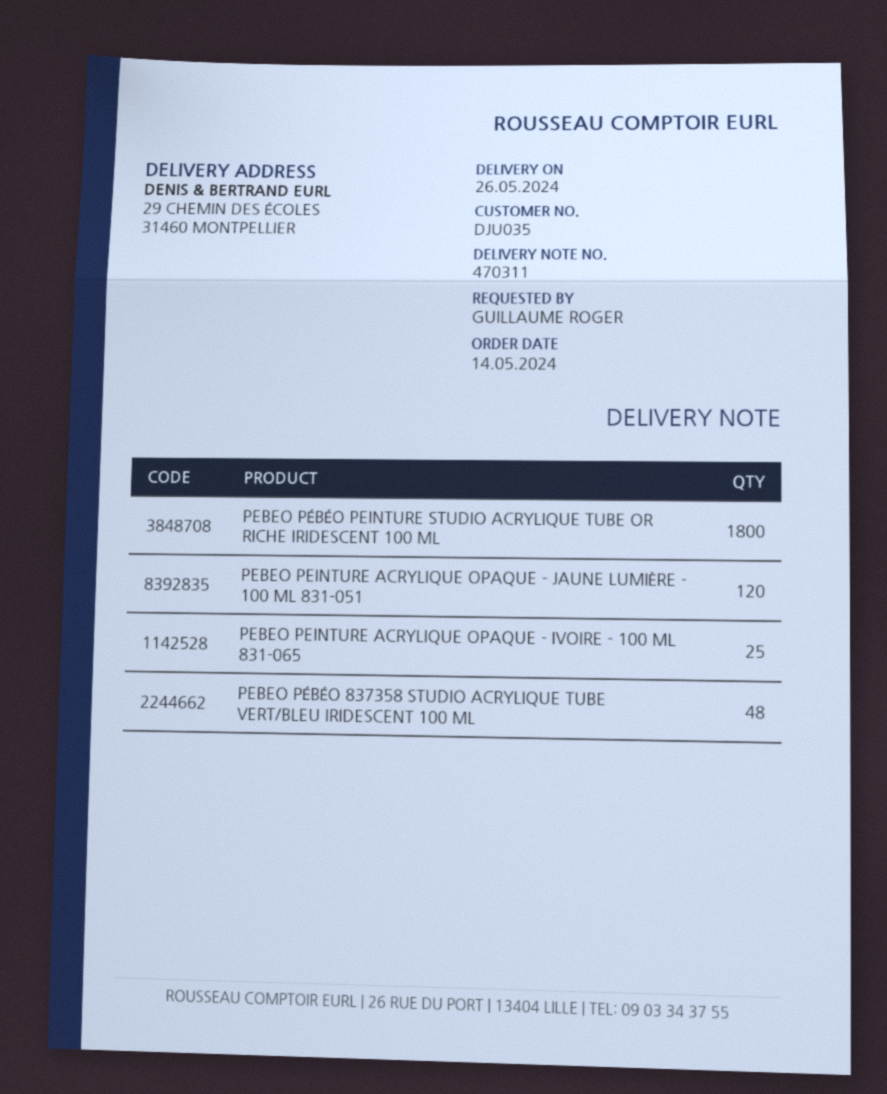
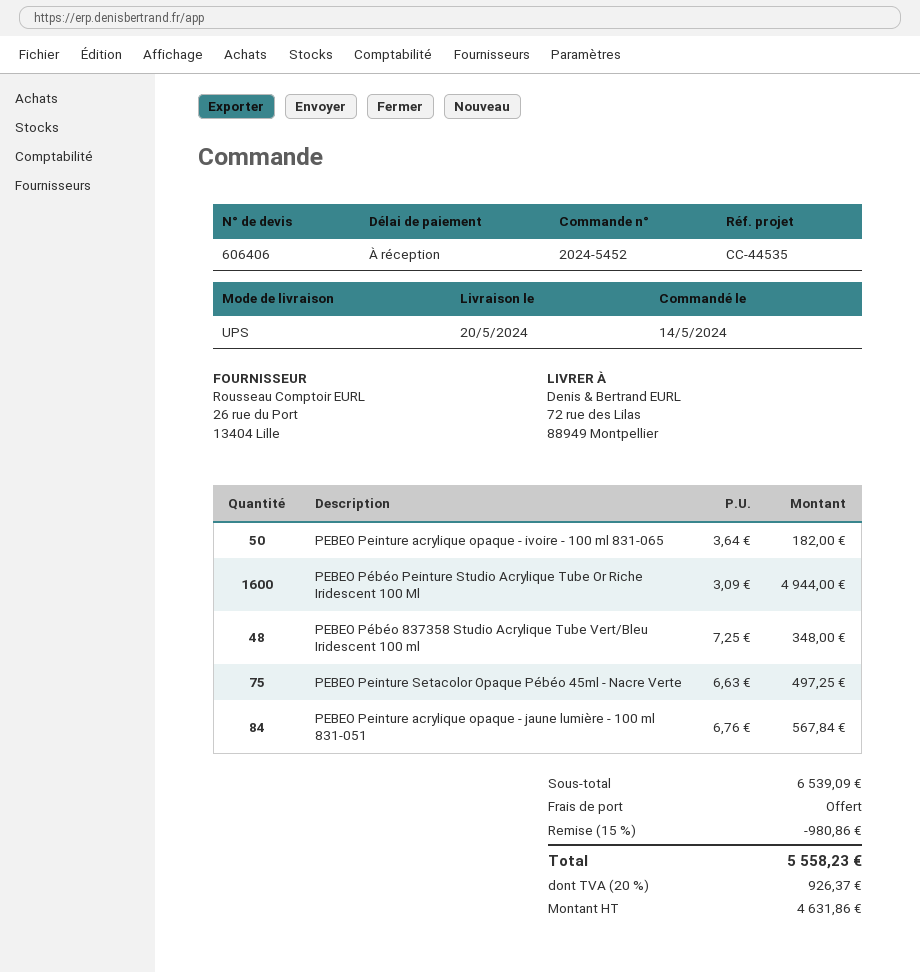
delivery date: 2024-05-26 -> 2024-05-20
ship to: 29 CHEMIN DES ÉCOLES, 31460 MONTPELLIER -> 72 rue des Lilas, 88949 Montpellier
PEBEO PÉBÉO PEINTURE STUDIO ACRYLIQUE TUBE OR RICHE IRIDESCENT 100 ML: 1800 -> 1600
PEBEO PEINTURE ACRYLIQUE OPAQUE - JAUNE LUMIÈRE - 100 ML 831-051: 120 -> 84
PEBEO PEINTURE ACRYLIQUE OPAQUE - IVOIRE - 100 ML 831-065: 25 -> 50
PEBEO Peinture Setacolor Opaque Pébéo 45ml - Nacre Verte: none -> 75

